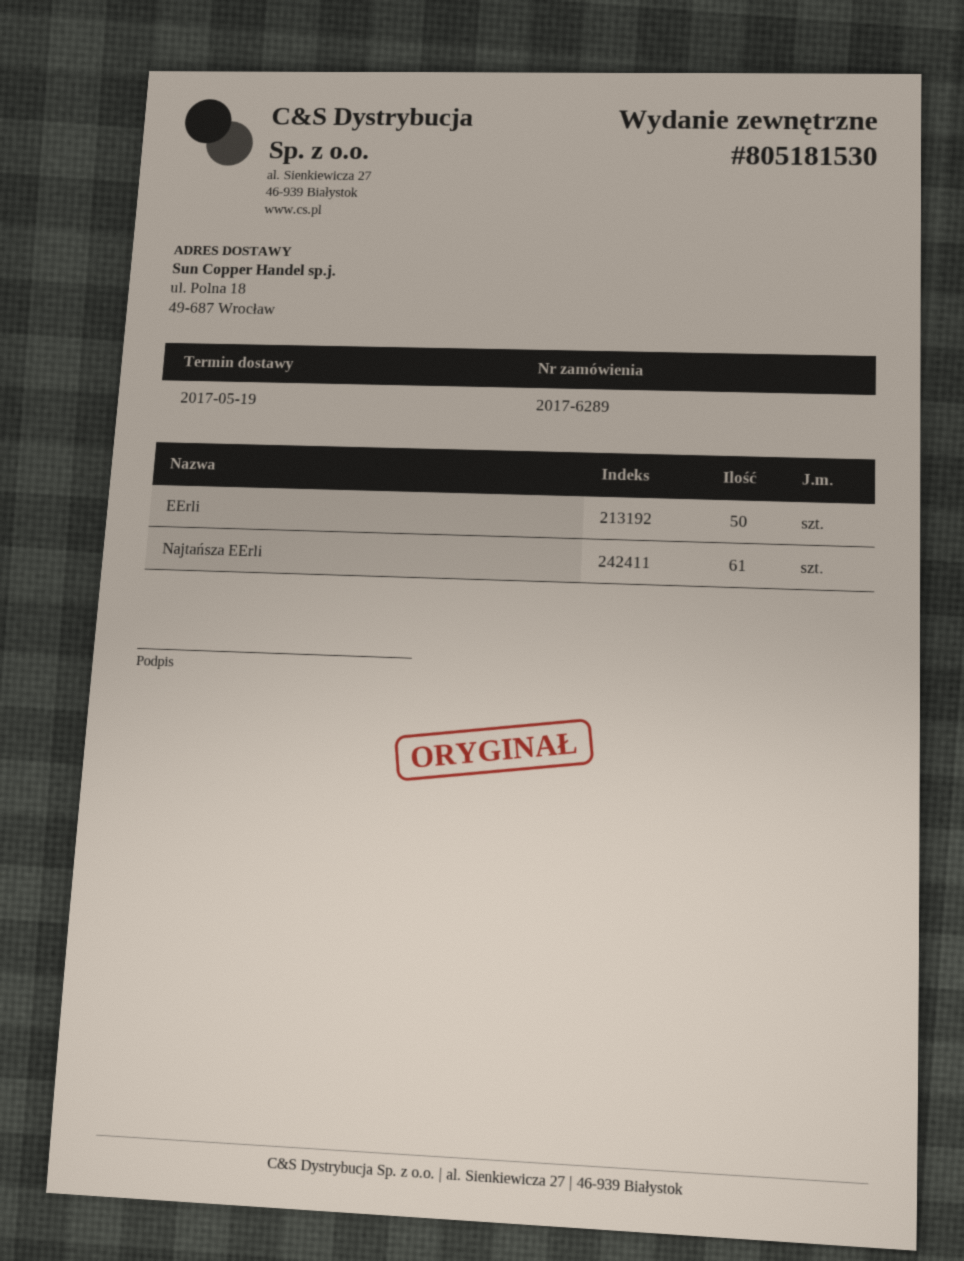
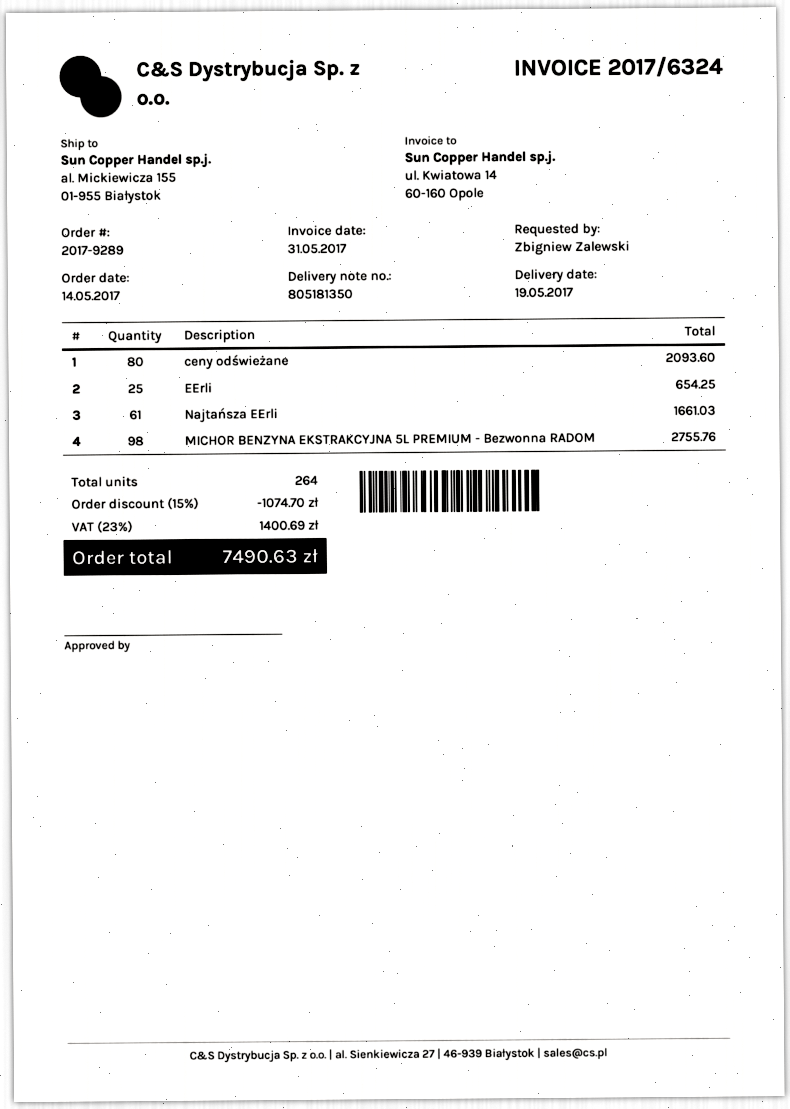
order number: 2017-6289 -> 2017-9289
delivery note number: 805181530 -> 805181350
ship to: ul. Polna 18, 49-687 Wrocław -> al. Mickiewicza 155, 01-955 Białystok
EErli: 50 -> 25
ceny odświeżane: none -> 80
MICHOR BENZYNA EKSTRAKCYJNA 5L PREMIUM - Bezwonna RADOM: none -> 98

